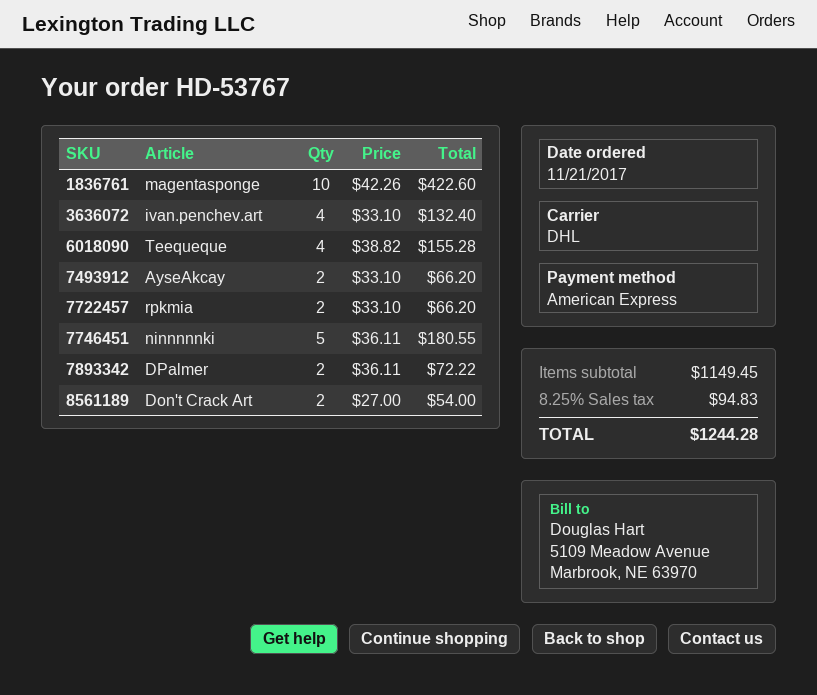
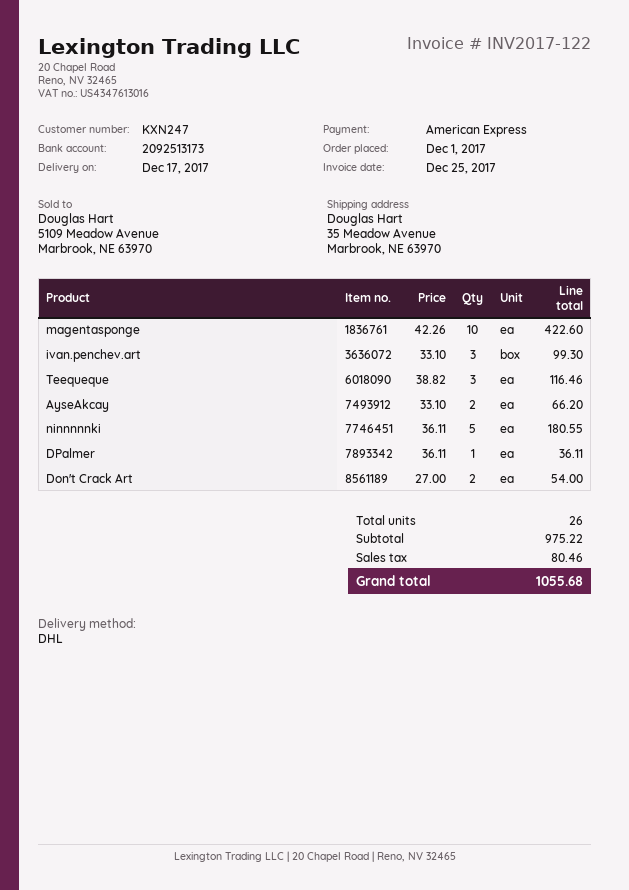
order date: 2017-11-21 -> 2017-12-01
ivan.penchev.art: 4 x 33.10 = 132.40 -> 3 x 33.10 = 99.30
Teequeque: 4 x 38.82 = 155.28 -> 3 x 38.82 = 116.46
rpkmia: 2 x 33.10 = 66.20 -> none
DPalmer: 2 x 36.11 = 72.22 -> 1 x 36.11 = 36.11
subtotal: 1149.45 -> 975.22
tax: 94.83 -> 80.46
total: 1244.28 -> 1055.68

